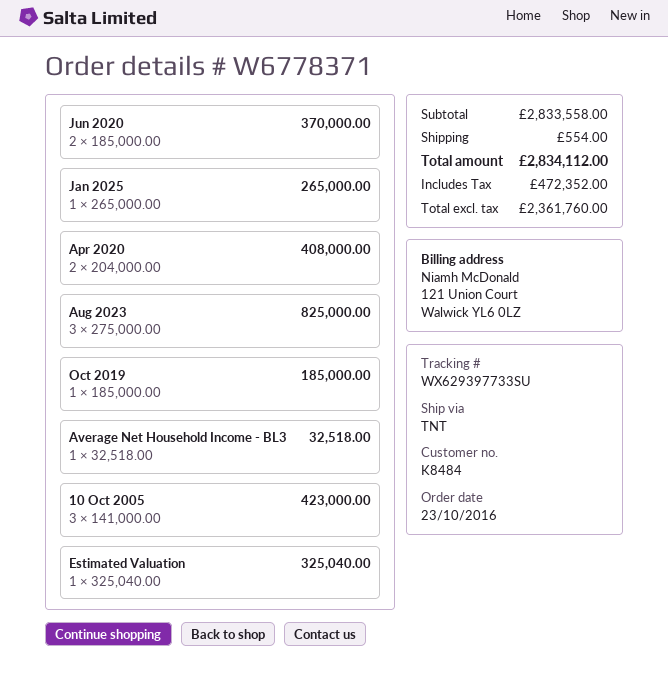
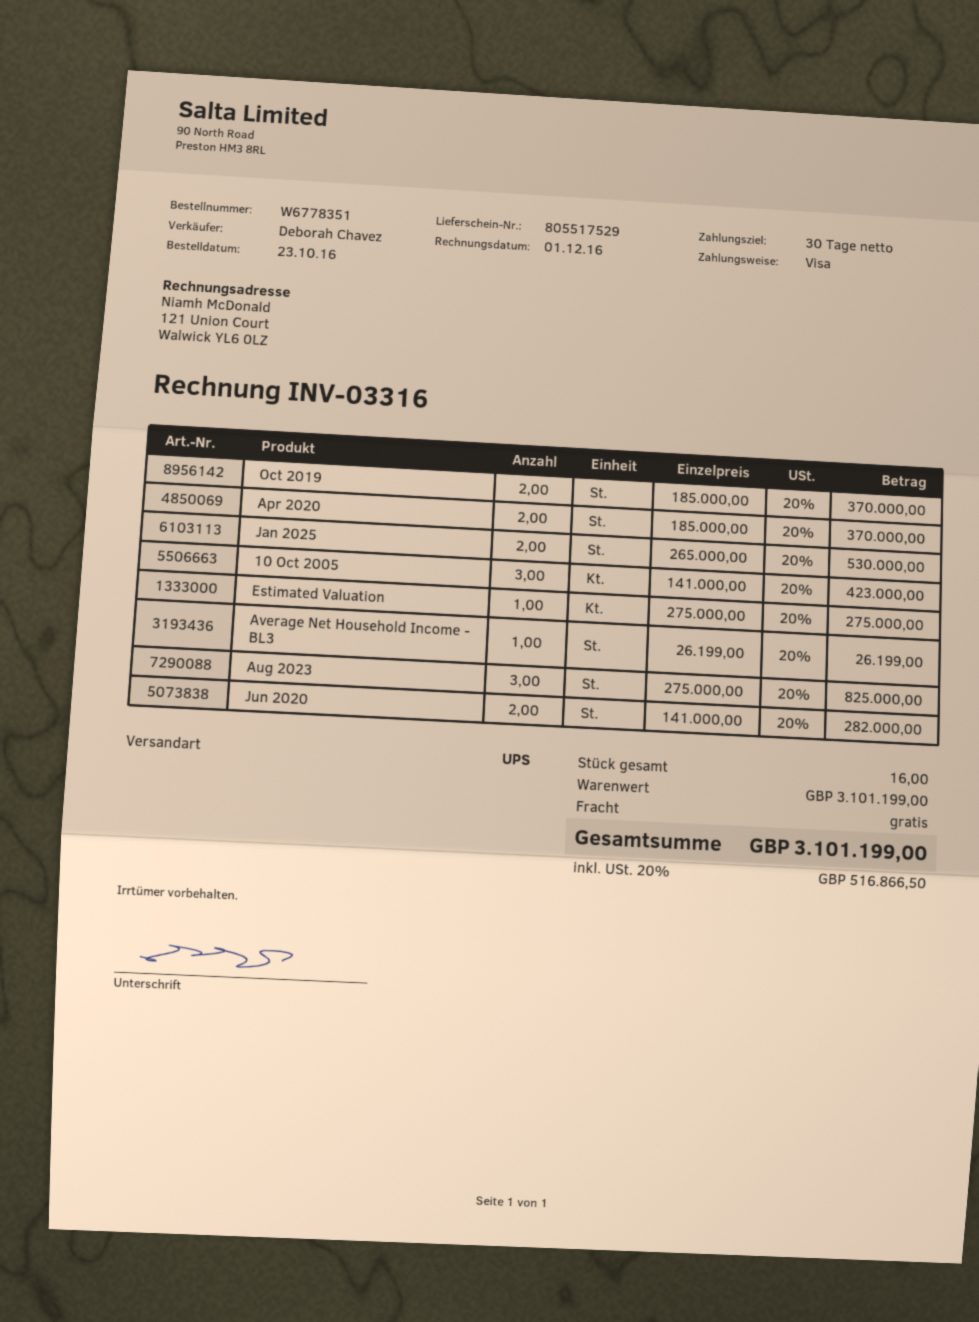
order number: W6778371 -> W6778351
shipping method: TNT -> UPS
Jun 2020: 2 x 185000.00 = 370000.00 -> 2 x 141000.00 = 282000.00
Jan 2025: 1 x 265000.00 = 265000.00 -> 2 x 265000.00 = 530000.00
Apr 2020: 2 x 204000.00 = 408000.00 -> 2 x 185000.00 = 370000.00
Oct 2019: 1 x 185000.00 = 185000.00 -> 2 x 185000.00 = 370000.00
Average Net Household Income - BL3: 1 x 32518.00 = 32518.00 -> 1 x 26199.00 = 26199.00
Estimated Valuation: 1 x 325040.00 = 325040.00 -> 1 x 275000.00 = 275000.00
subtotal: 2833558.00 -> 3101199.00
shipping: 554.00 -> 0.00
tax: 472352.00 -> 516866.50
total: 2834112.00 -> 3101199.00

